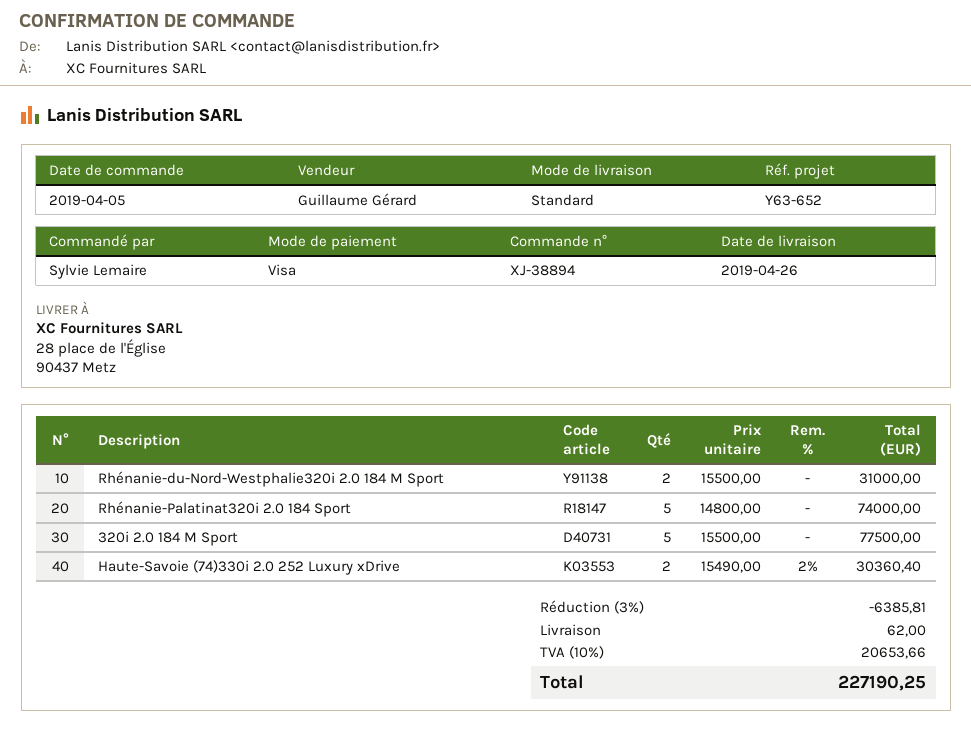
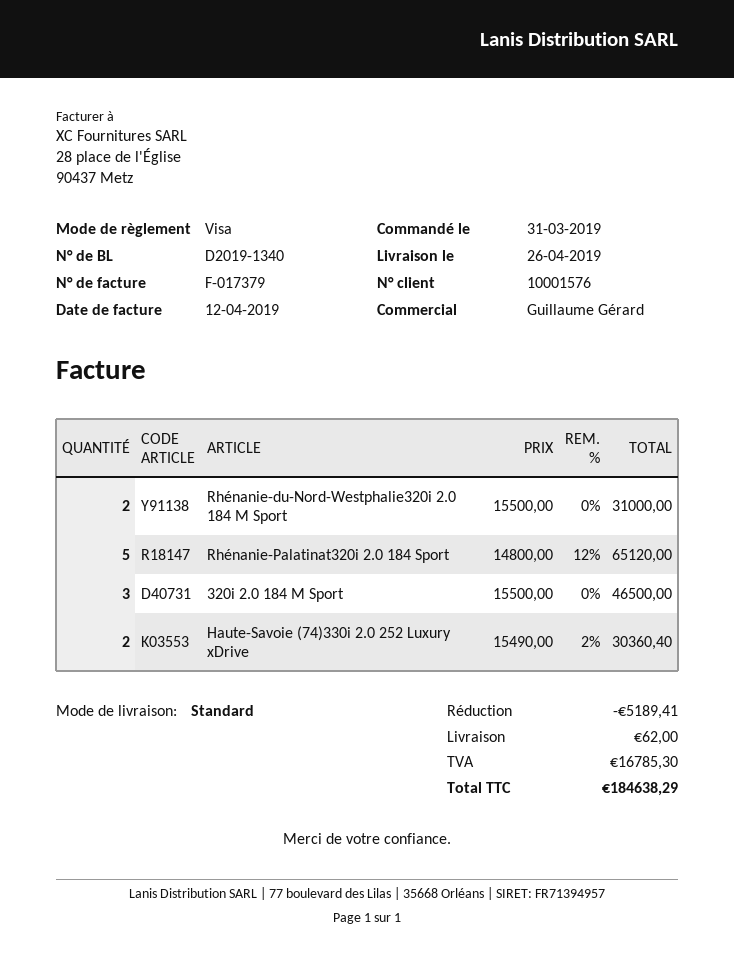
order date: 2019-04-05 -> 2019-03-31
Rhénanie-Palatinat320i 2.0 184 Sport: 5 x 14800.00 = 74000.00 -> 5 x 14800.00 - 12% = 65120.00
320i 2.0 184 M Sport: 5 x 15500.00 = 77500.00 -> 3 x 15500.00 = 46500.00
discount: 6385.81 -> 5189.41
tax: 20653.66 -> 16785.30
total: 227190.25 -> 184638.29

